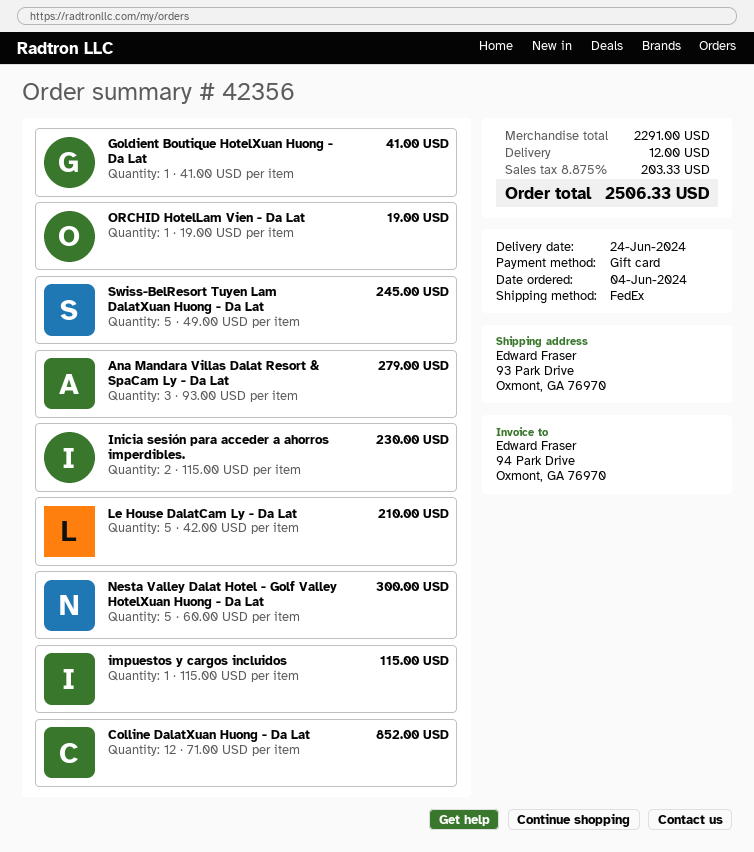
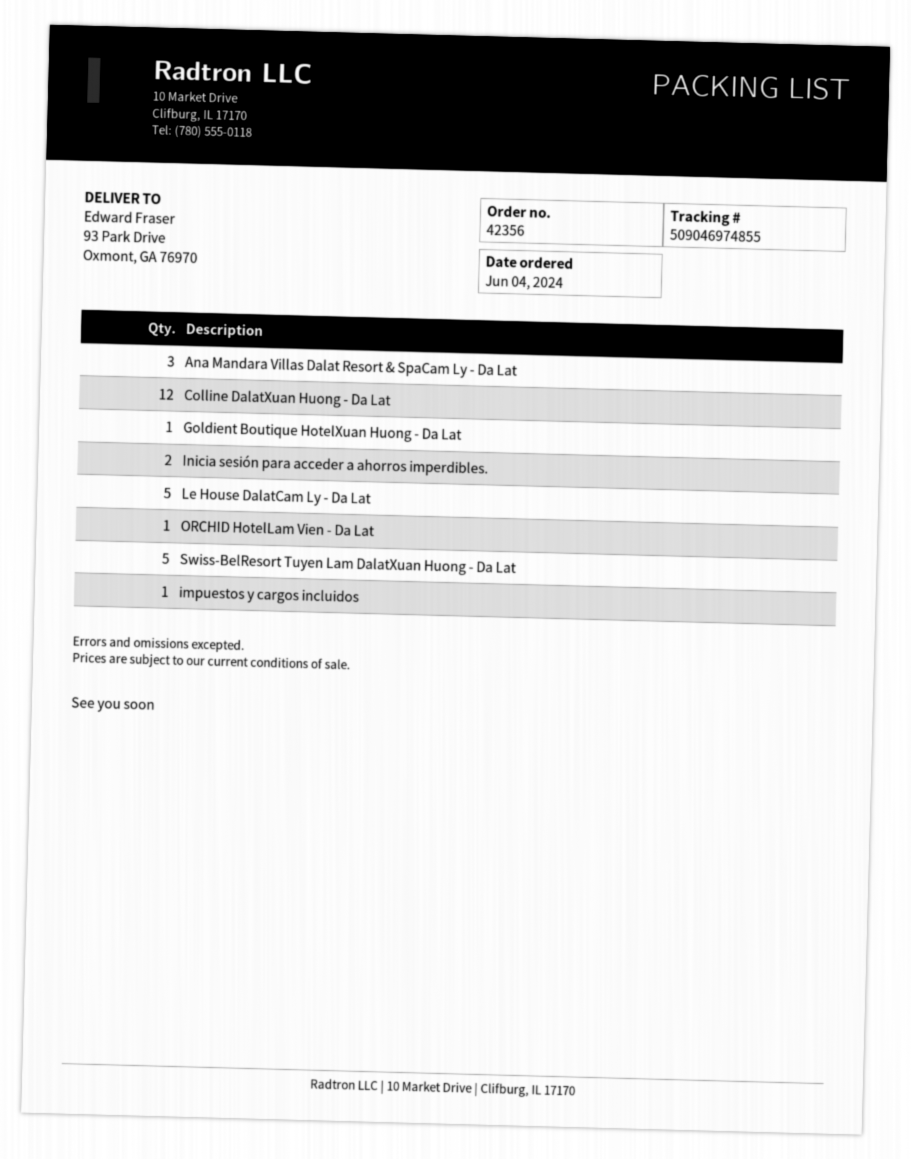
Nesta Valley Dalat Hotel - Golf Valley HotelXuan Huong - Da Lat: 5 -> none

